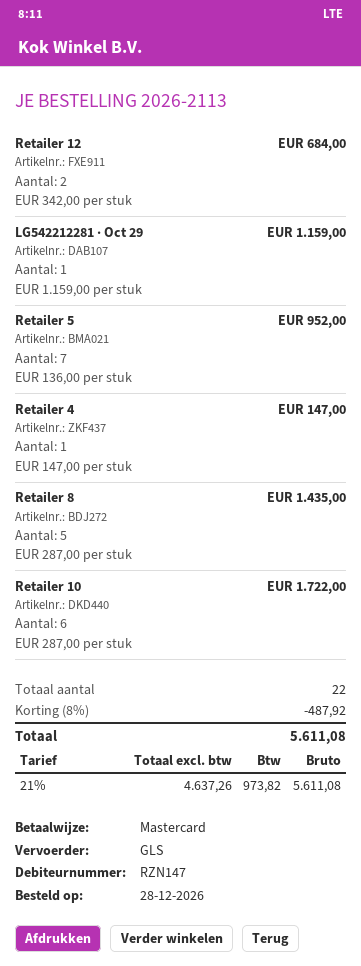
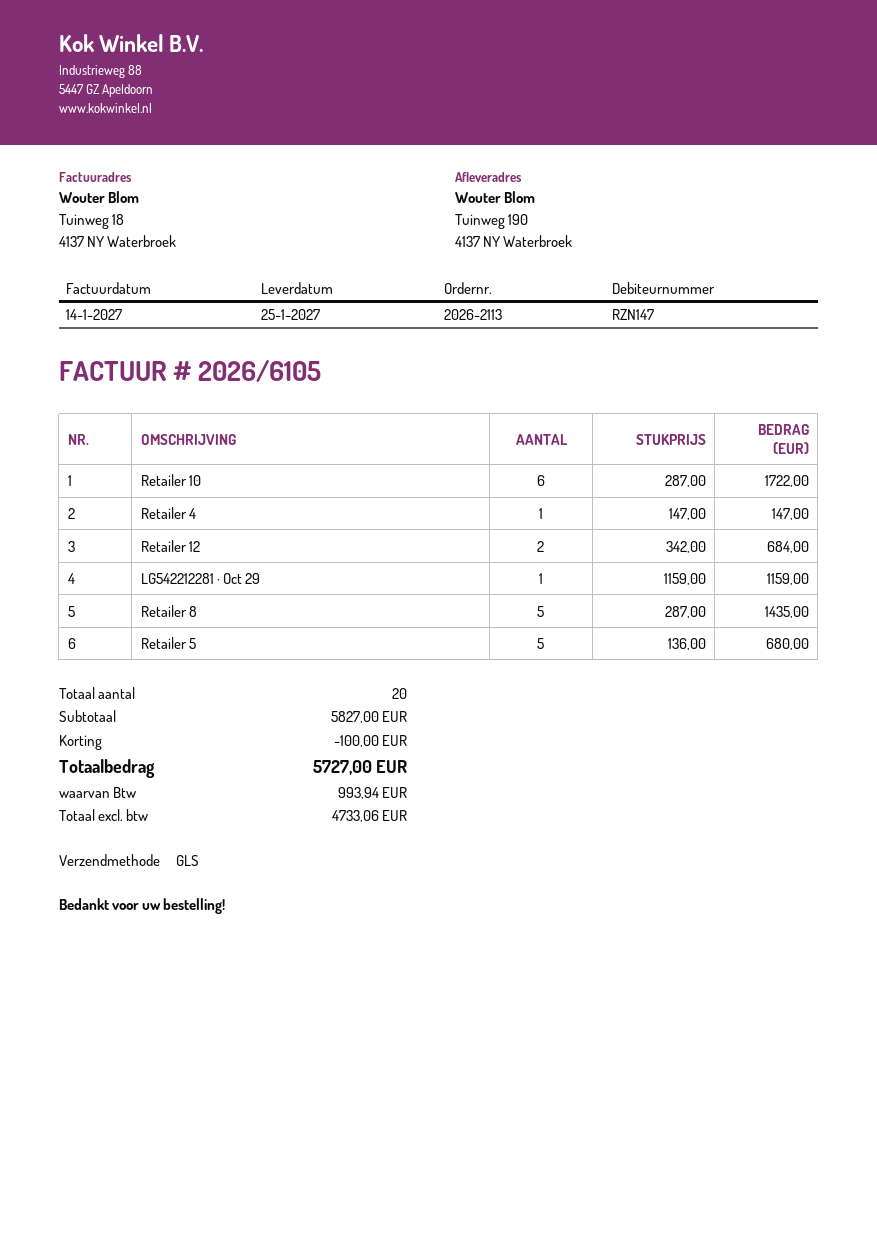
Retailer 5: 7 x 136.00 = 952.00 -> 5 x 136.00 = 680.00
total quantity: 22 -> 20
discount: 487.92 -> 100.00
net: 4637.26 -> 4733.06
tax: 973.82 -> 993.94
total: 5611.08 -> 5727.00

